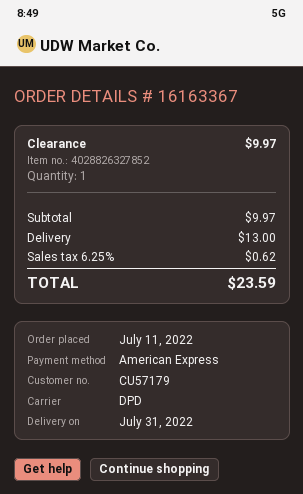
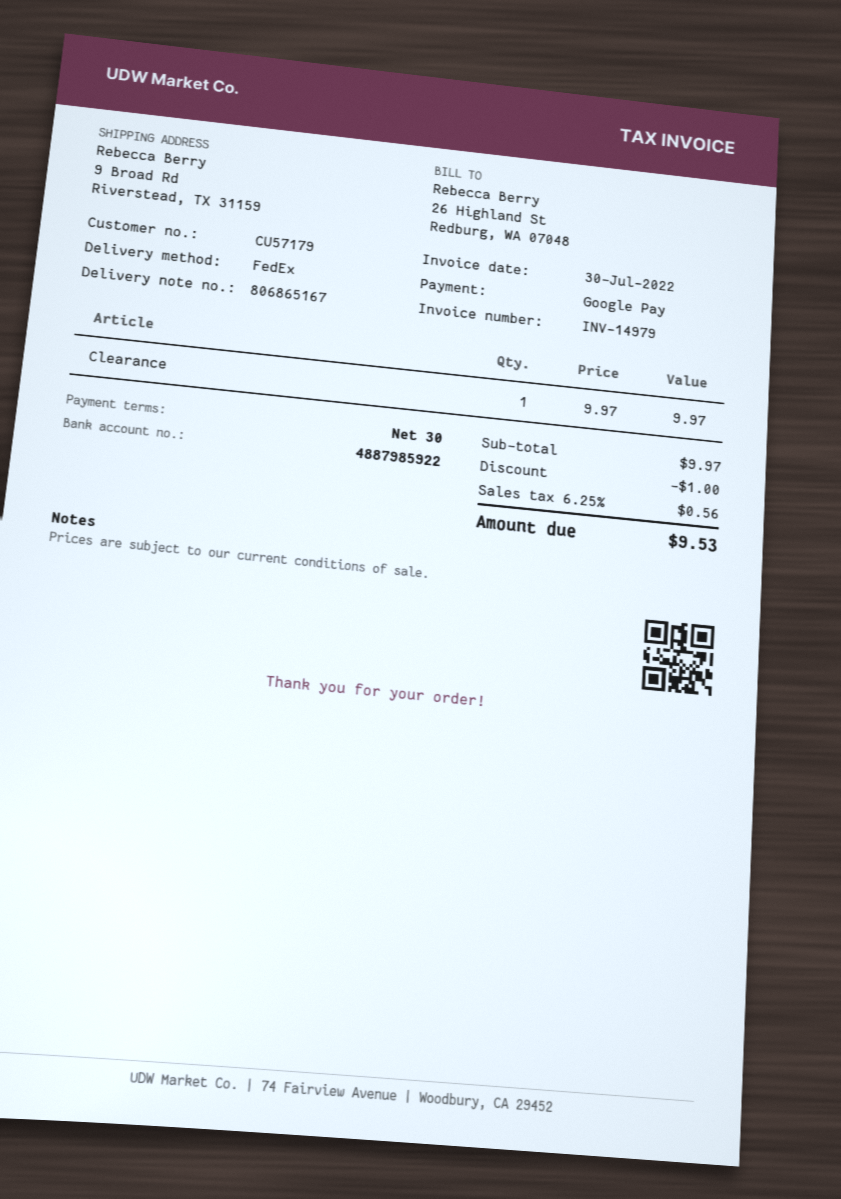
payment method: American Express -> Google Pay
shipping method: DPD -> FedEx
discount: none -> 1.00
shipping: 13.00 -> none
tax: 6.25% = 0.62 -> 6.25% = 0.56
total: 23.59 -> 9.53

